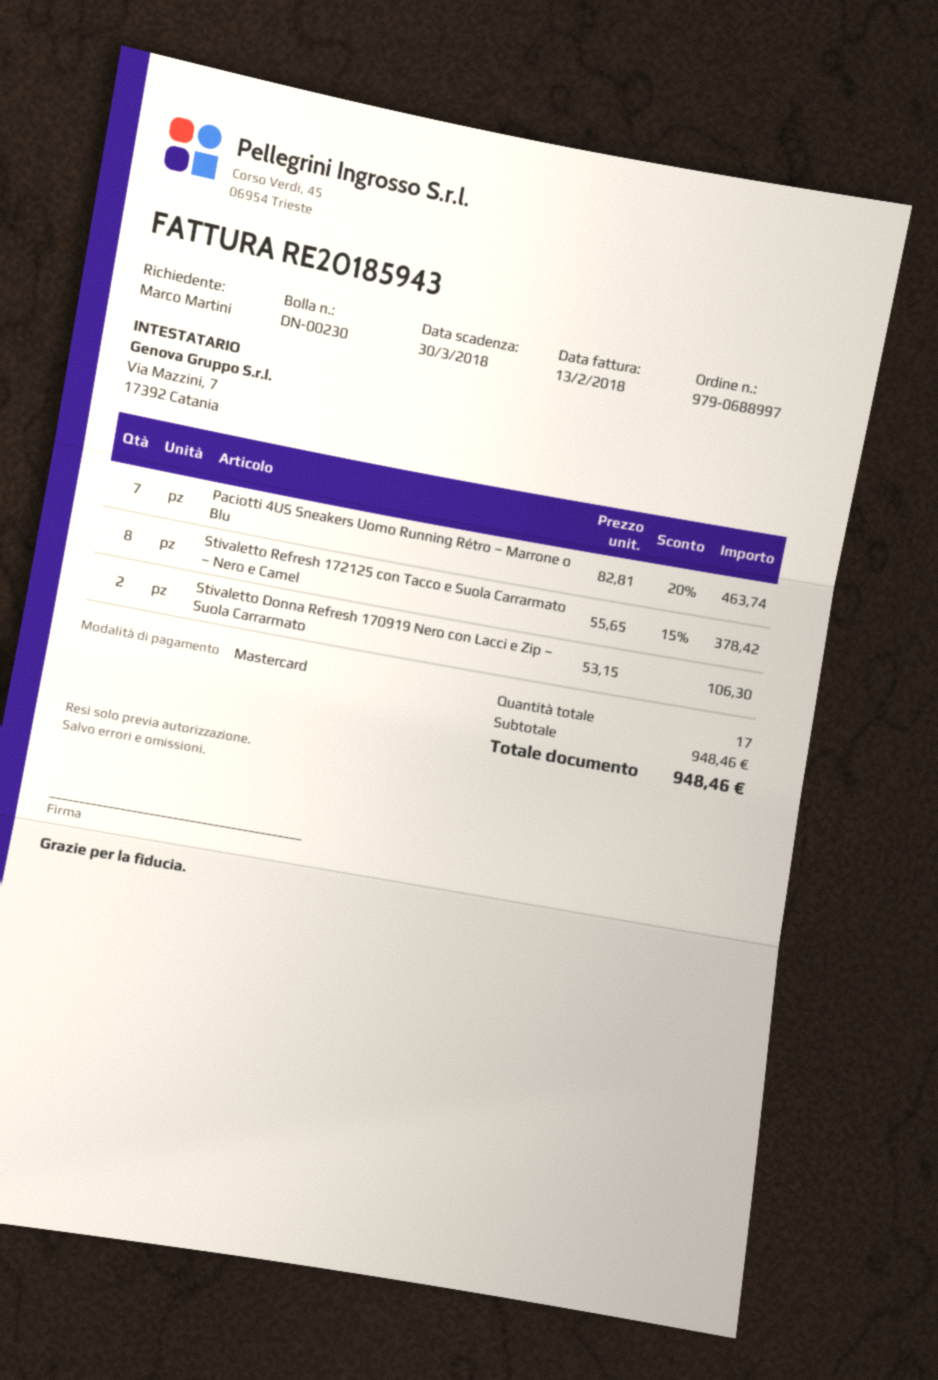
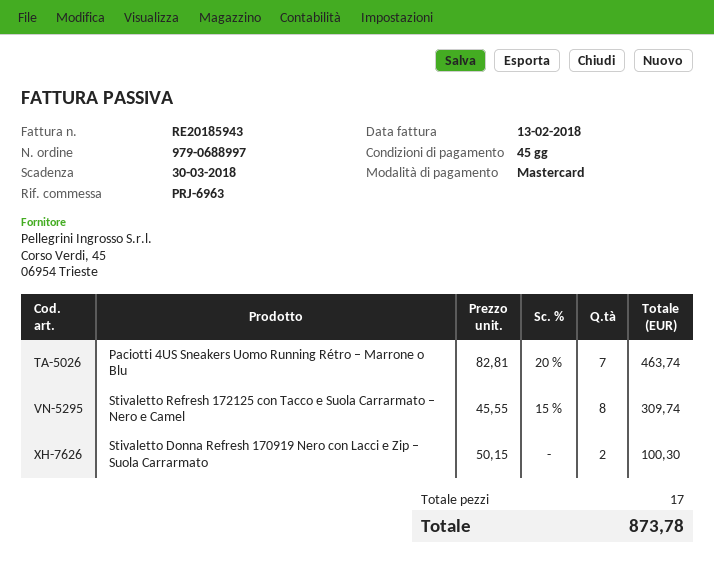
Stivaletto Refresh 172125 con Tacco e Suola Carrarmato – Nero e Camel: 8 x 55.65 - 15% = 378.42 -> 8 x 45.55 - 15% = 309.74
Stivaletto Donna Refresh 170919 Nero con Lacci e Zip – Suola Carrarmato: 2 x 53.15 = 106.30 -> 2 x 50.15 = 100.30
total: 948.46 -> 873.78

